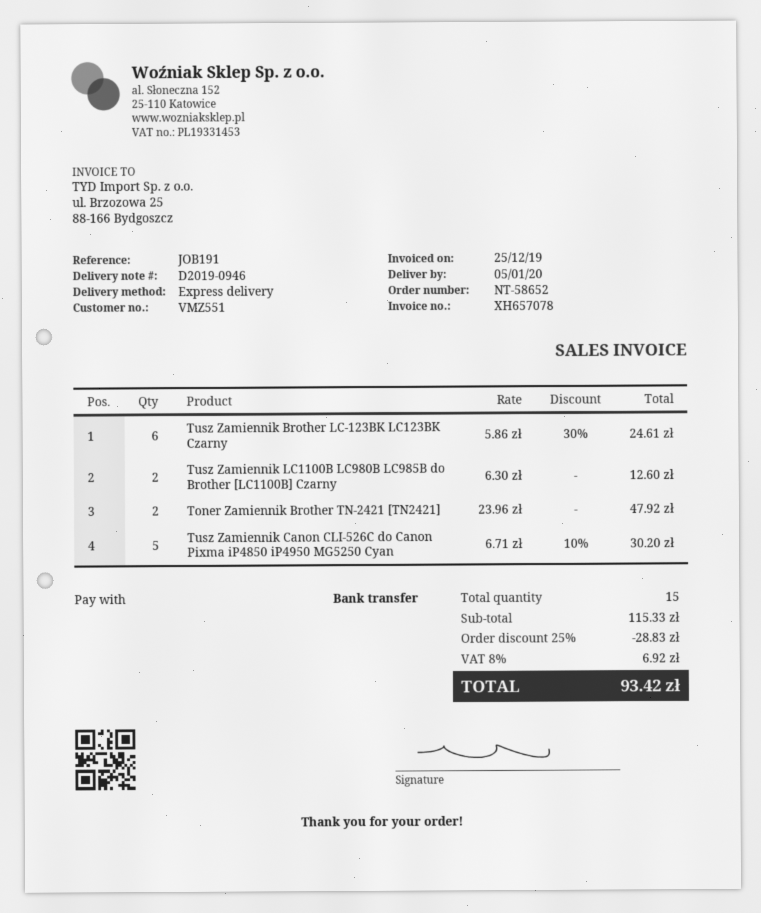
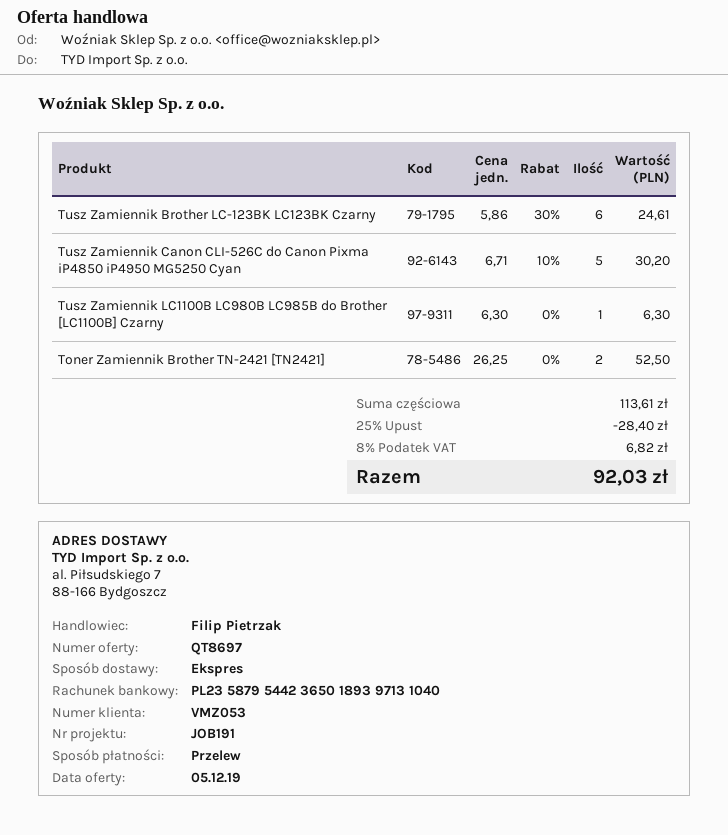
customer number: VMZ551 -> VMZ053
Tusz Zamiennik LC1100B LC980B LC985B do Brother [LC1100B] Czarny: 2 x 6.30 = 12.60 -> 1 x 6.30 = 6.30
Toner Zamiennik Brother TN-2421 [TN2421]: 2 x 23.96 = 47.92 -> 2 x 26.25 = 52.50
subtotal: 115.33 -> 113.61
discount: 25% = 28.83 -> 25% = 28.40
tax: 8% = 6.92 -> 8% = 6.82
total: 93.42 -> 92.03

